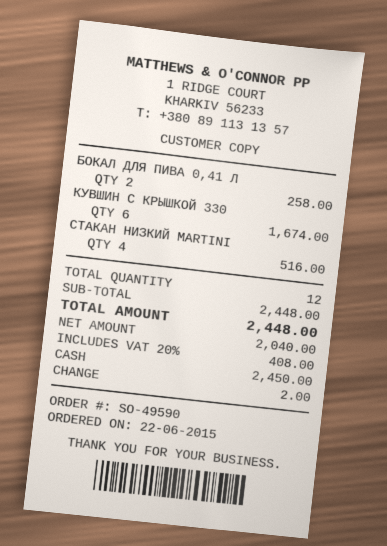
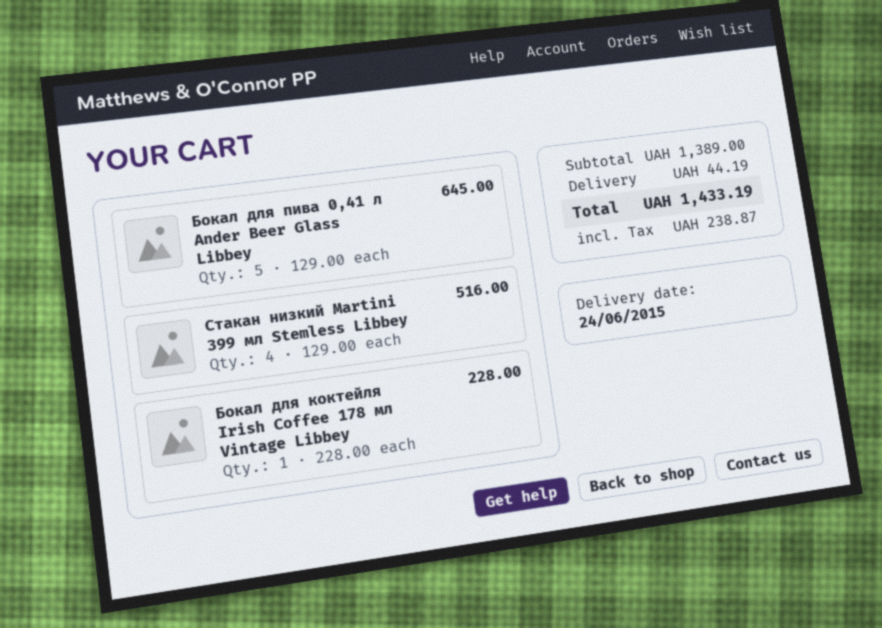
БОКАЛ ДЛЯ ПИВА 0,41 Л: 2 for 258.00 -> 5 for 645.00
КУВШИН С КРЫШКОЙ 330: 6 for 1674.00 -> none
Бокал для коктейля Irish Coffee 178 мл Vintage Libbey: none -> 1 for 228.00
subtotal: 2448.00 -> 1389.00
shipping: none -> 44.19
tax: 408.00 -> 238.87
total: 2448.00 -> 1433.19

